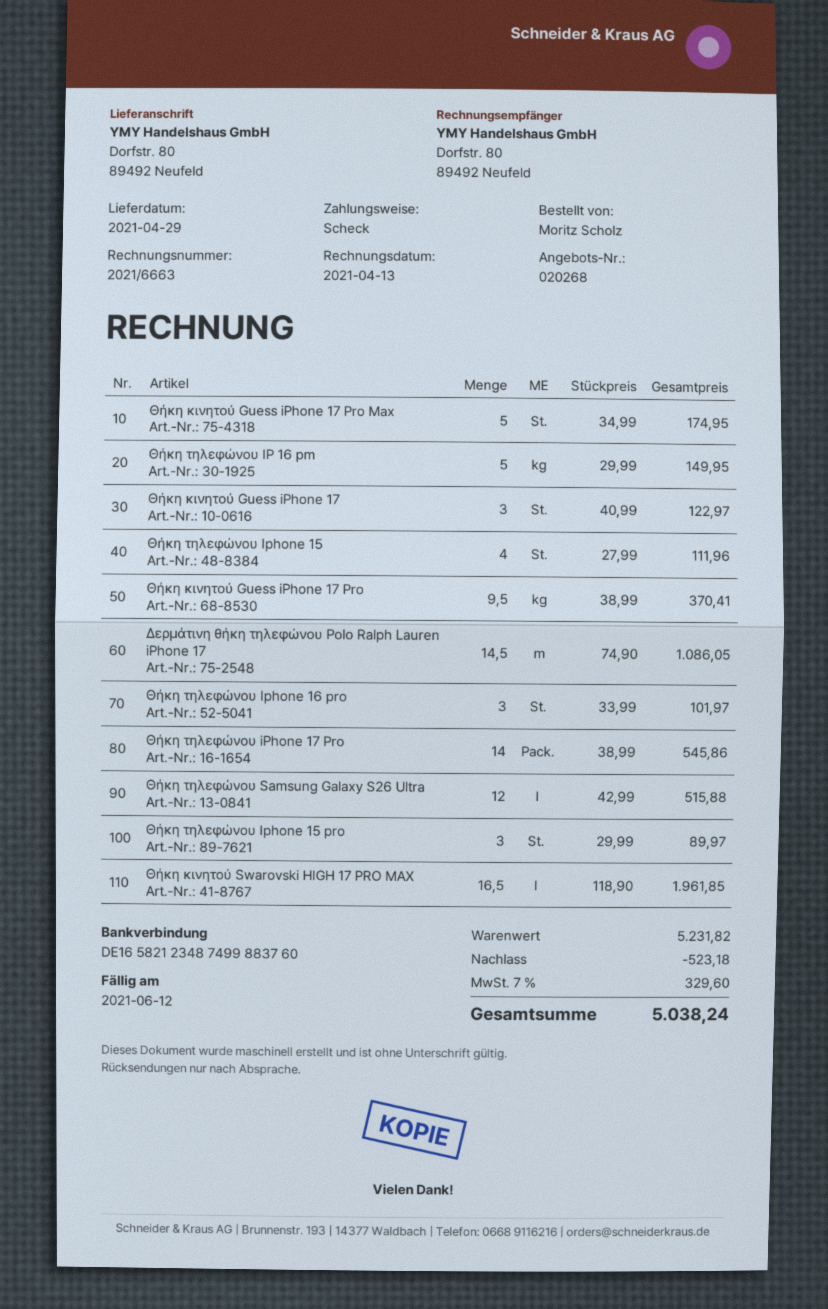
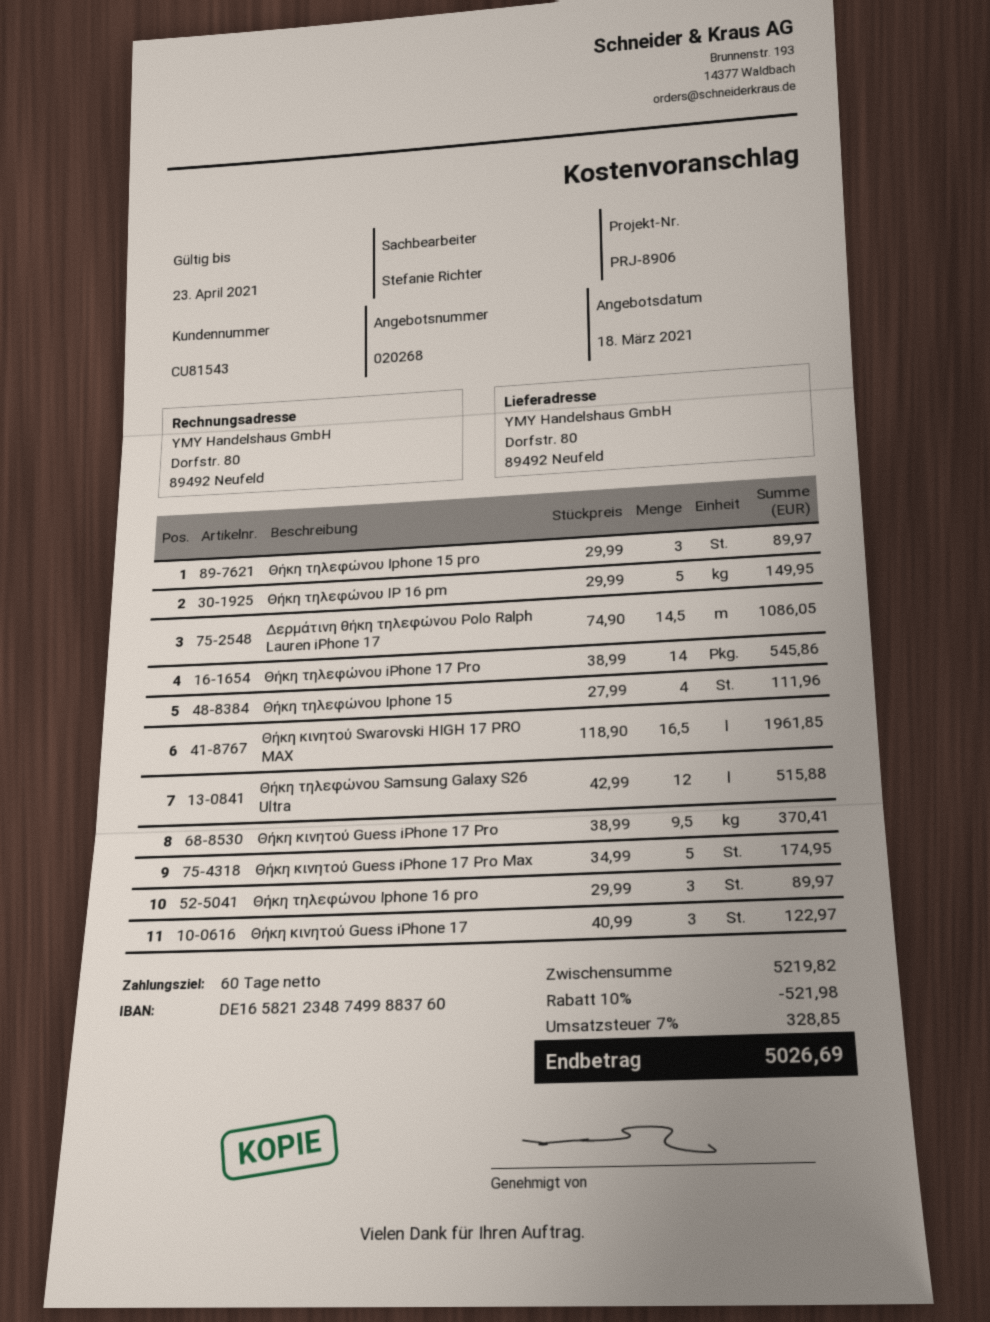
Θήκη τηλεφώνου Iphone 16 pro: 3 x 33.99 = 101.97 -> 3 x 29.99 = 89.97
subtotal: 5231.82 -> 5219.82
discount: 523.18 -> 521.98
tax: 7% = 329.60 -> 7% = 328.85
total: 5038.24 -> 5026.69

